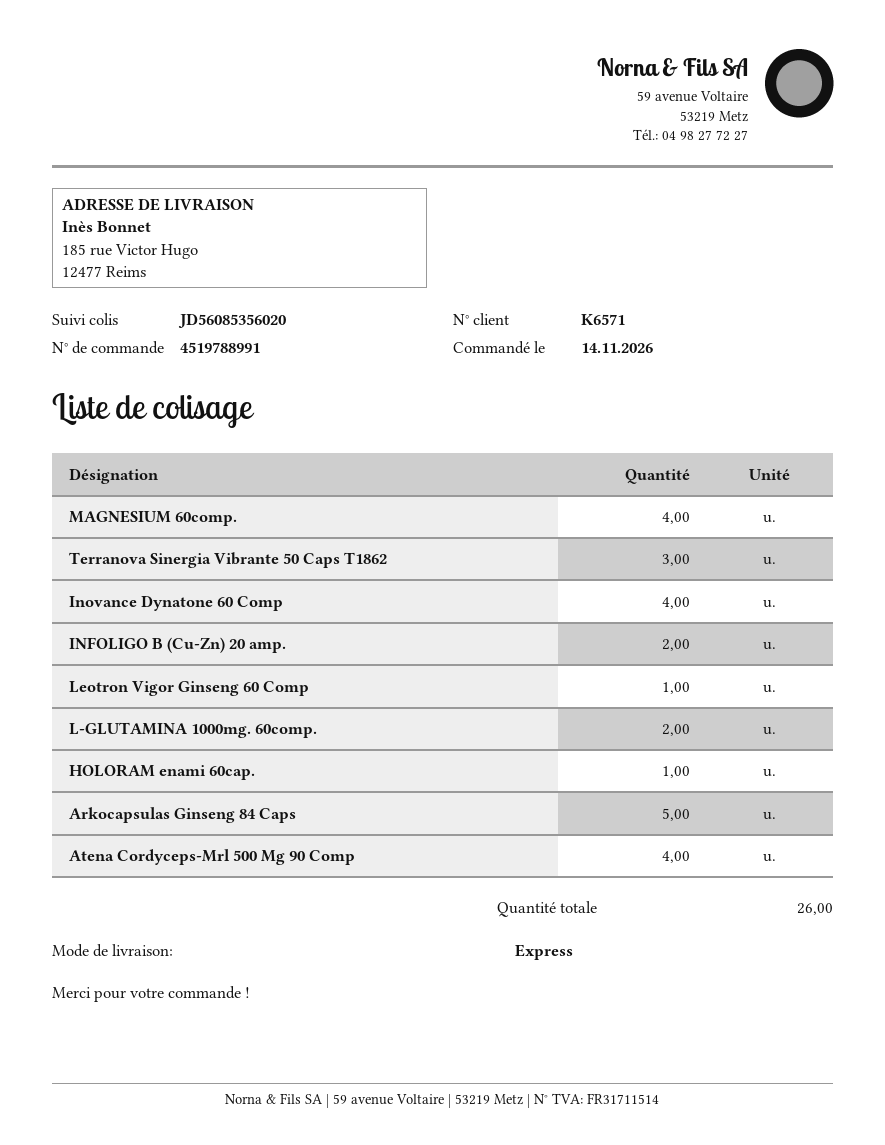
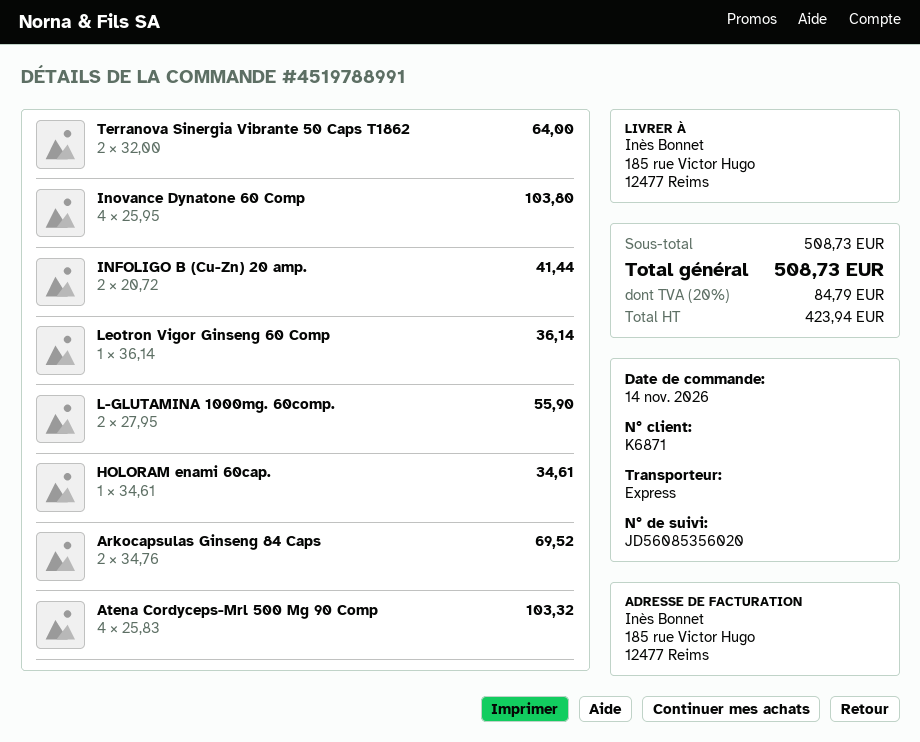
customer number: K6571 -> K6871
MAGNESIUM 60comp.: 4 -> none
Terranova Sinergia Vibrante 50 Caps T1862: 3 -> 2
Arkocapsulas Ginseng 84 Caps: 5 -> 2

